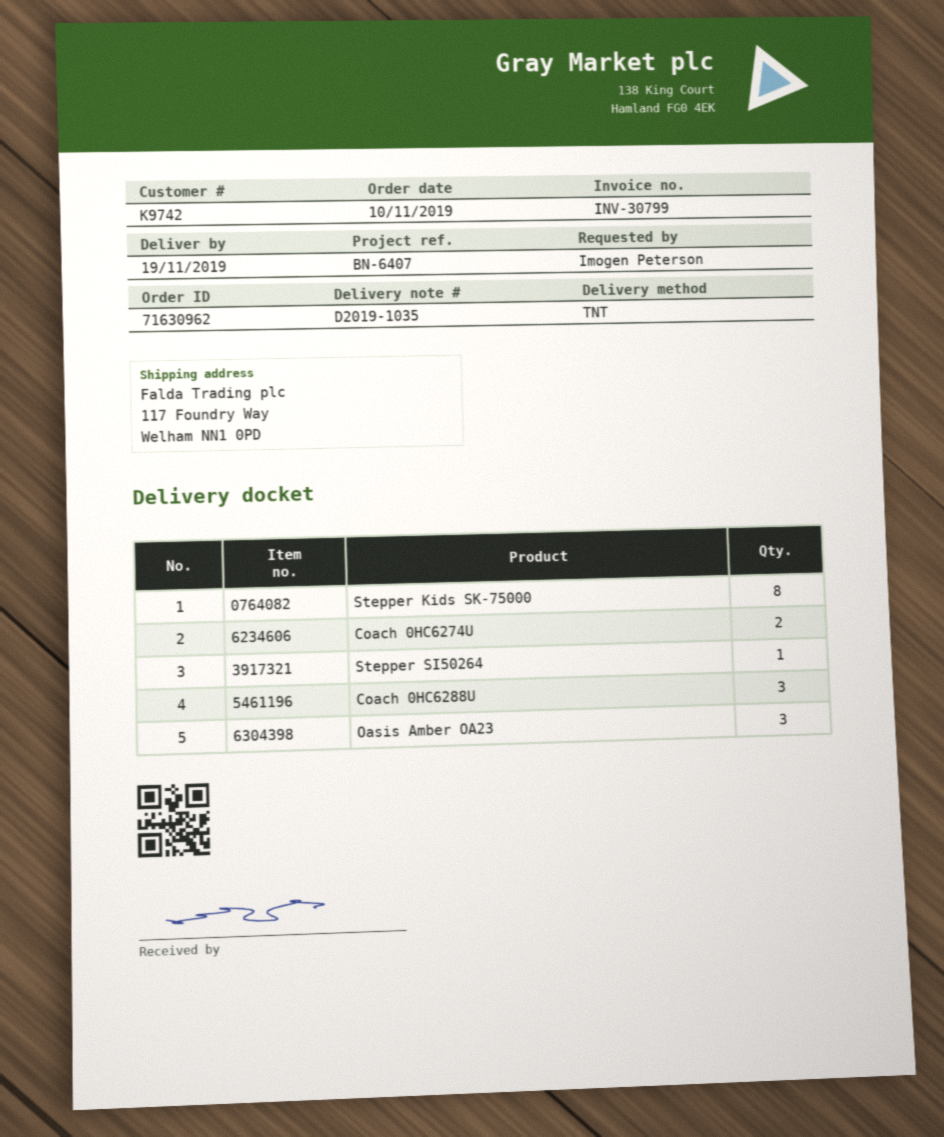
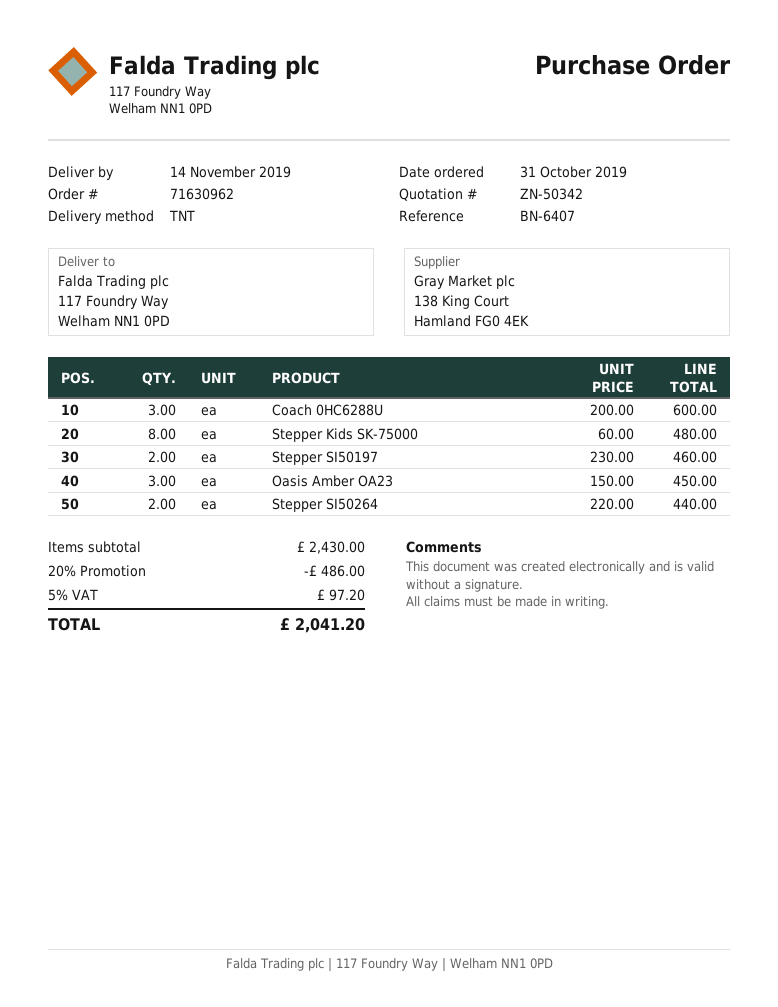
order date: 2019-11-10 -> 2019-10-31
delivery date: 2019-11-19 -> 2019-11-14
Coach 0HC6274U: 2 -> none
Stepper SI50264: 1 -> 2
Stepper SI50197: none -> 2

